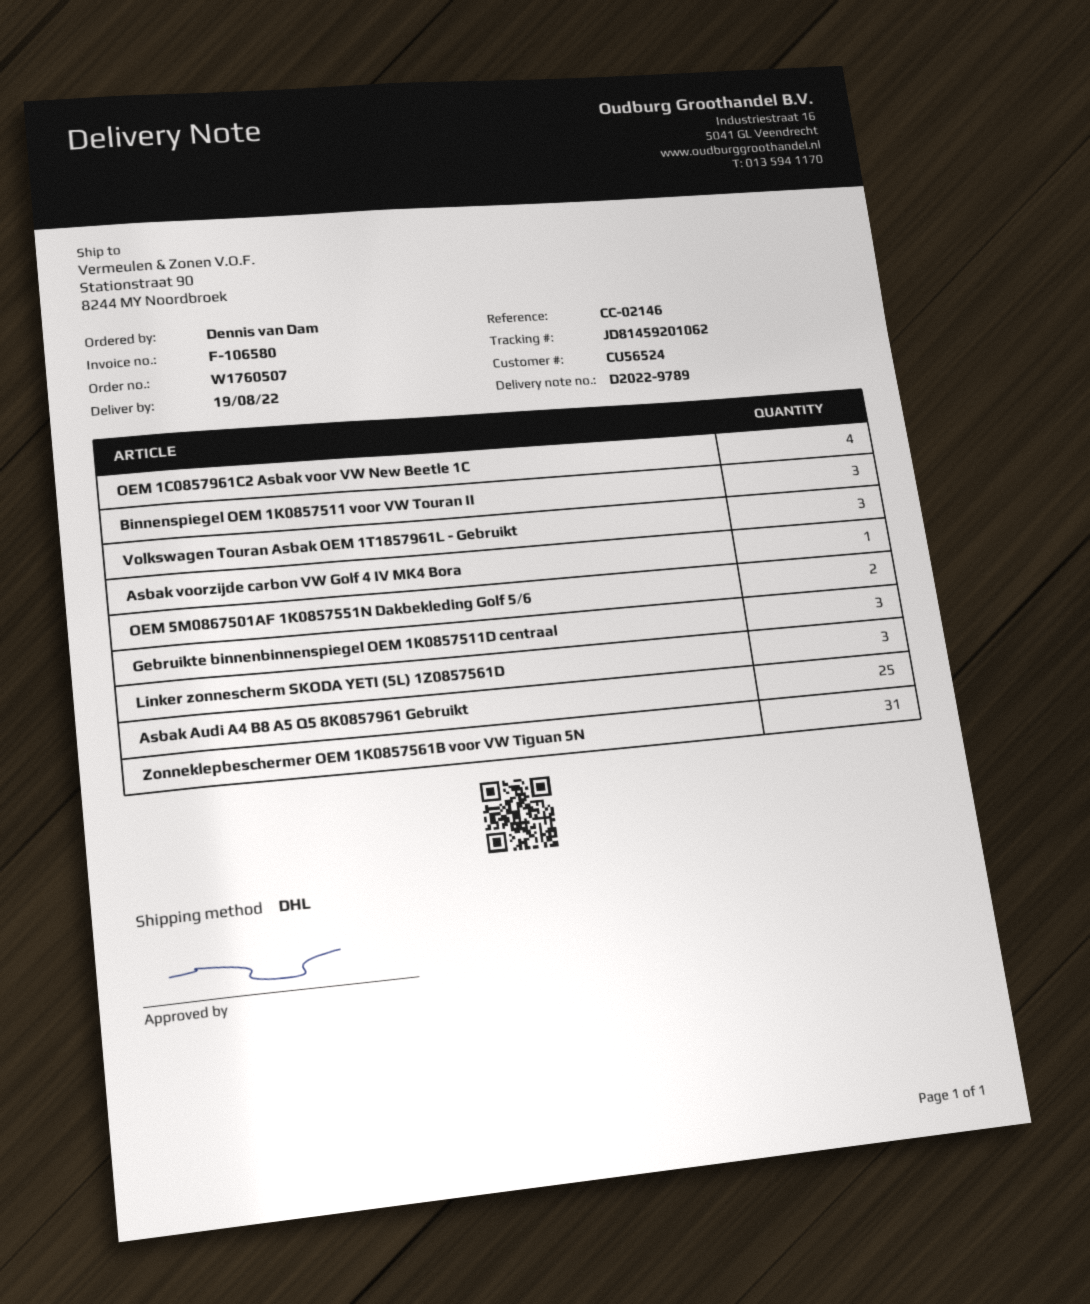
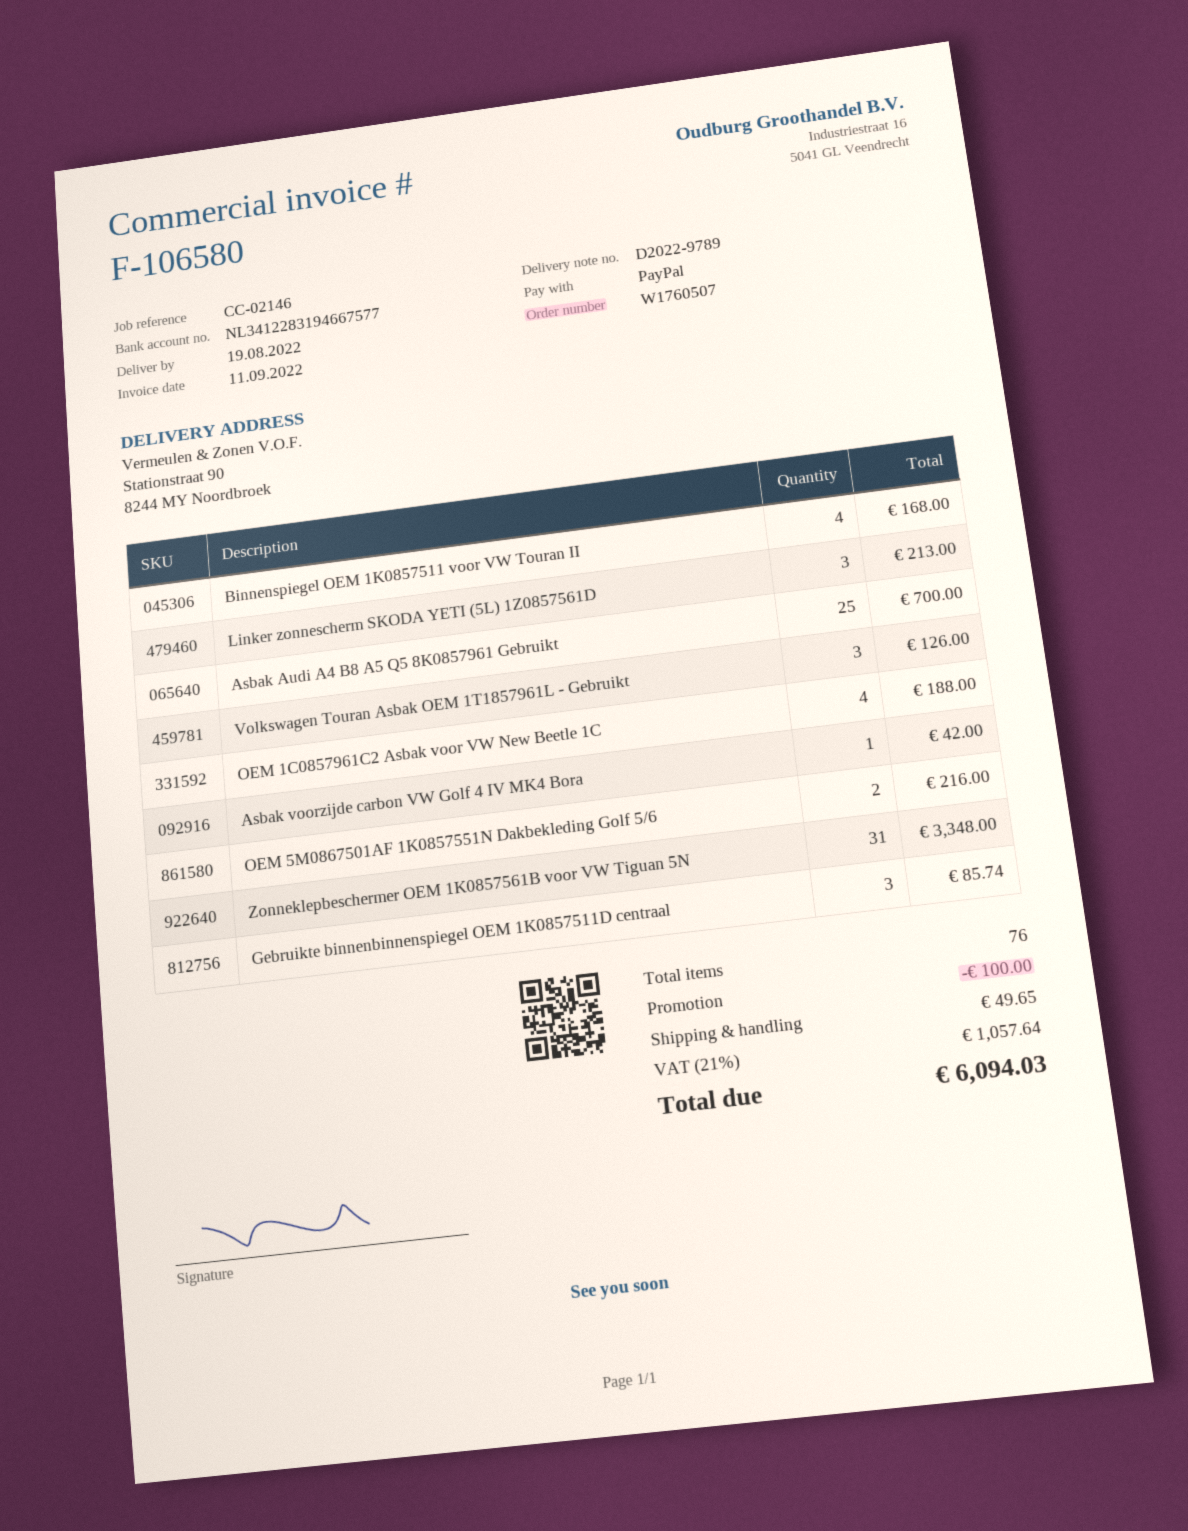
Binnenspiegel OEM 1K0857511 voor VW Touran II: 3 -> 4

